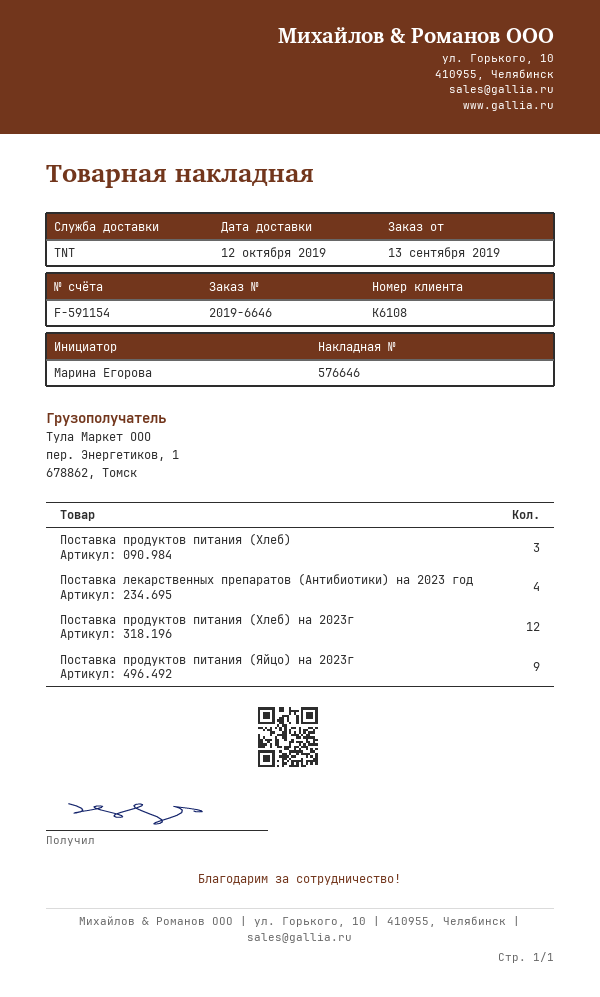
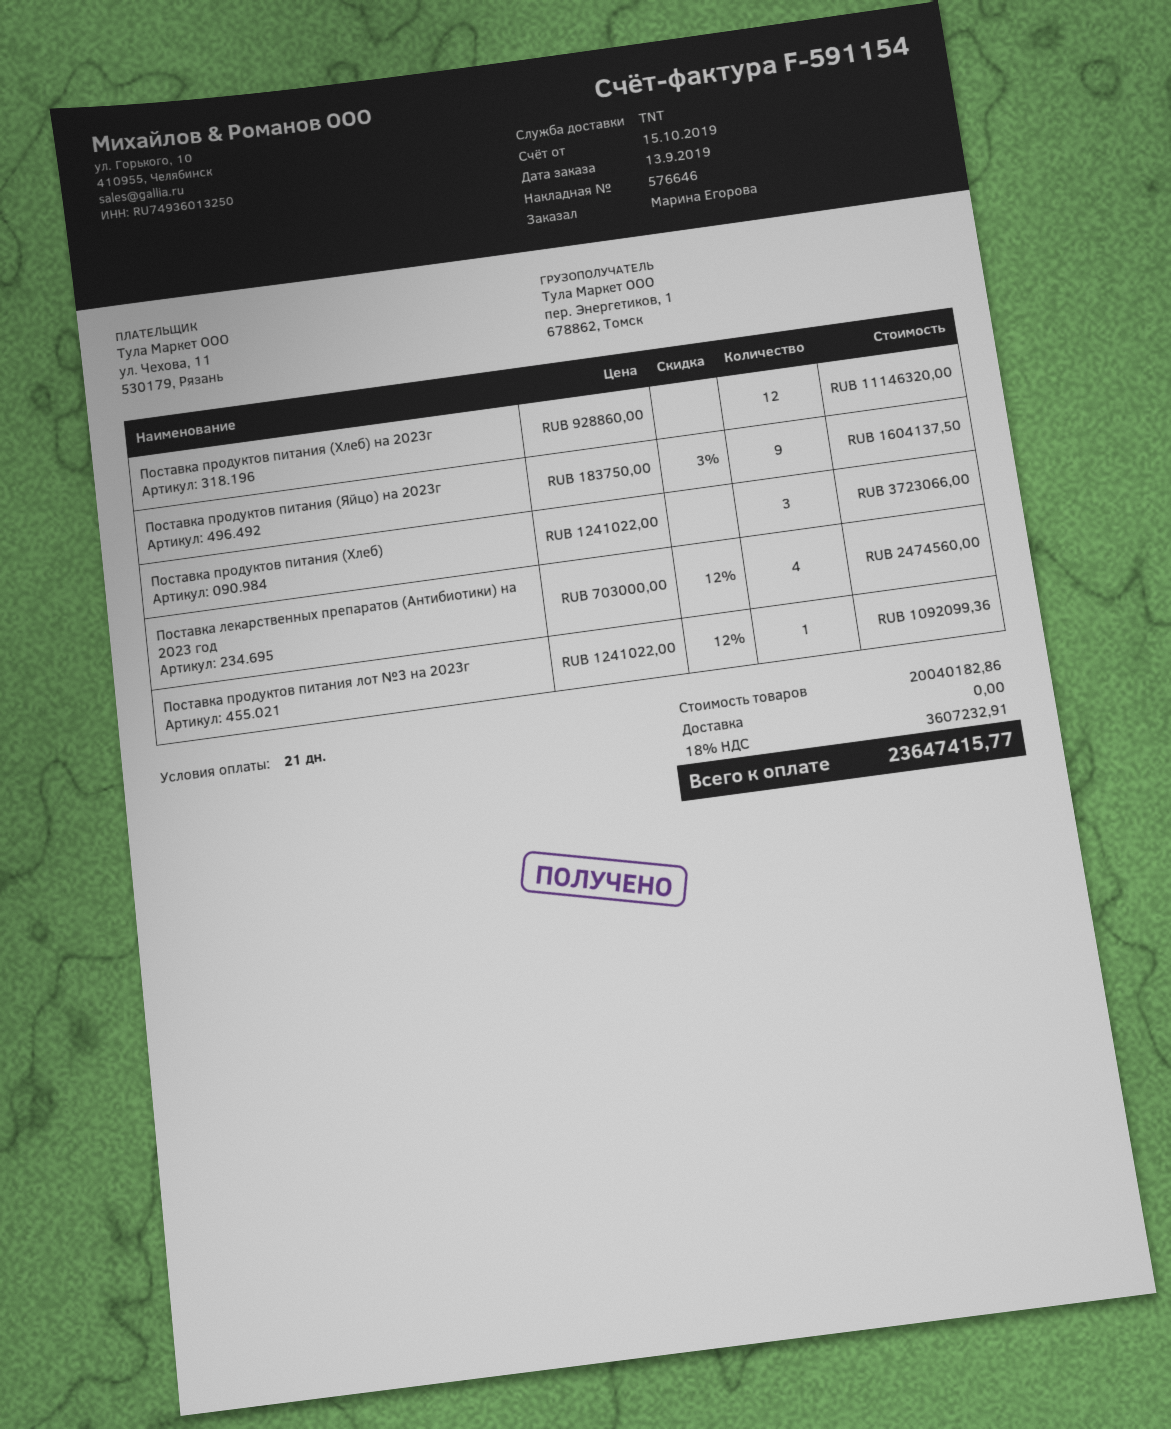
Поставка продуктов питания лот №3 на 2023г: none -> 1

